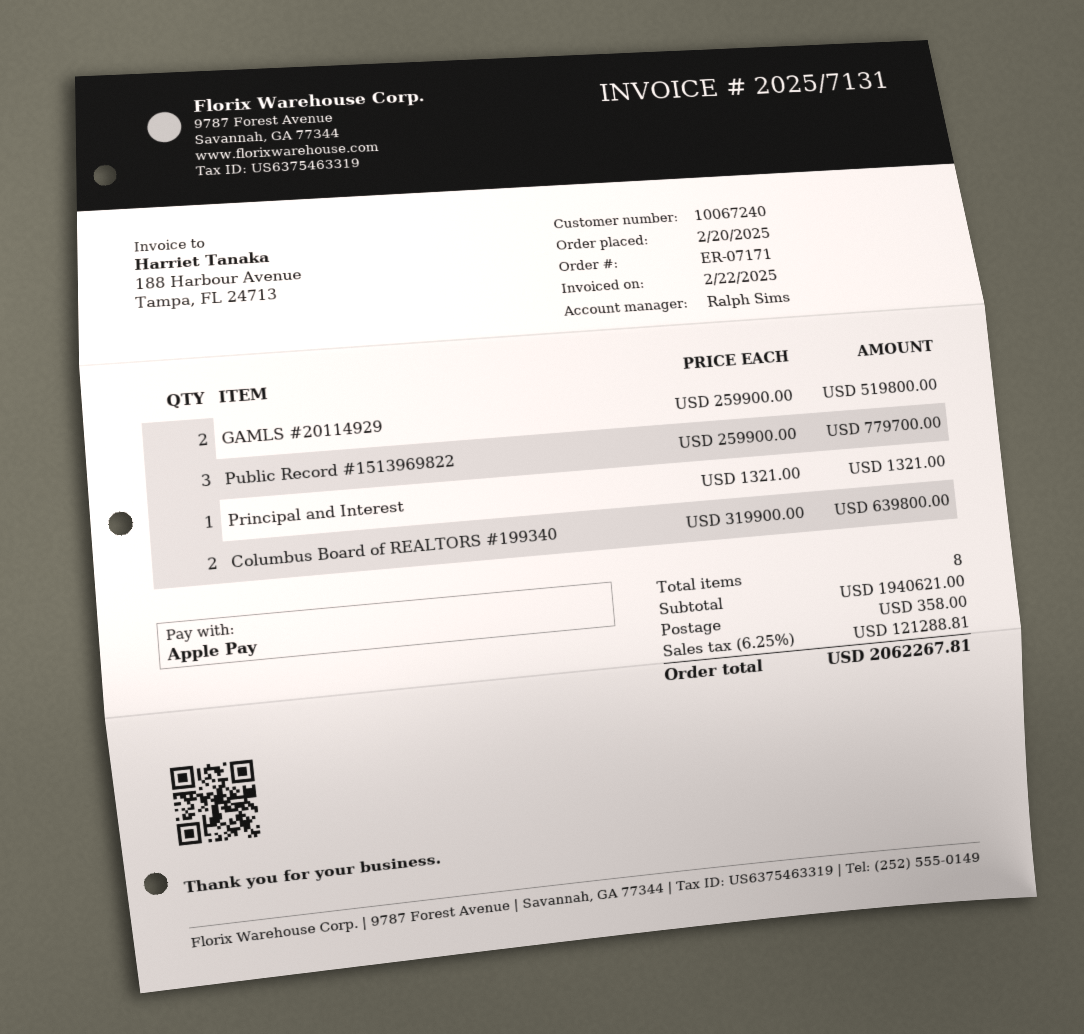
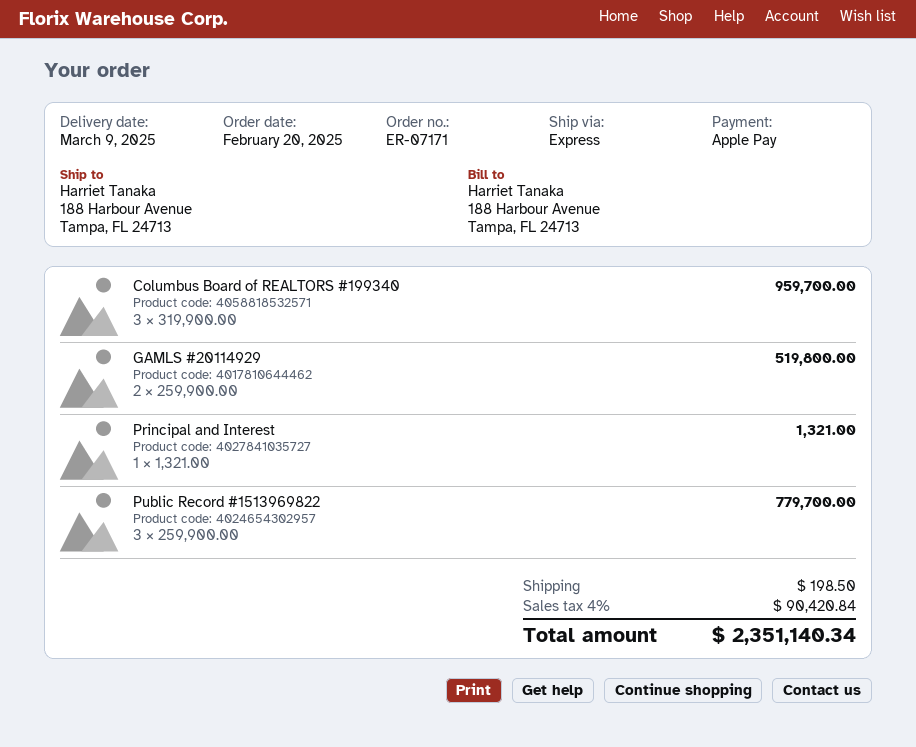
Columbus Board of REALTORS #199340: 2 x 319900.00 = 639800.00 -> 3 x 319900.00 = 959700.00
shipping: 358.00 -> 198.50
tax: 6.25% = 121288.81 -> 4% = 90420.84
total: 2062267.81 -> 2351140.34

